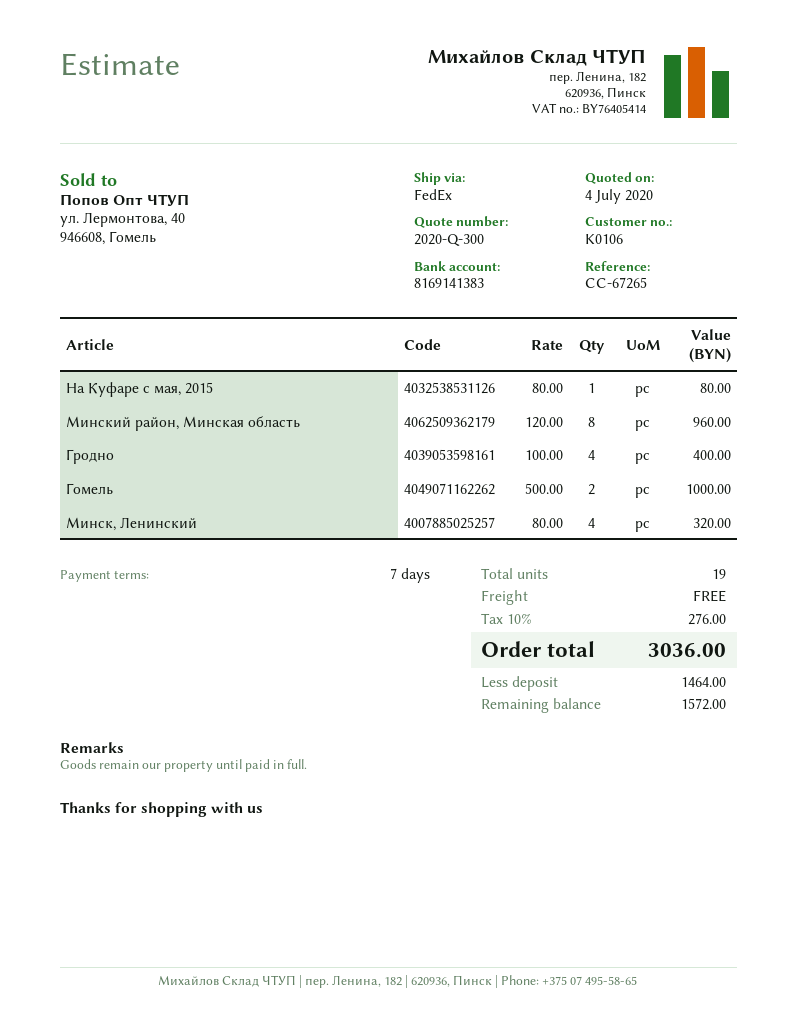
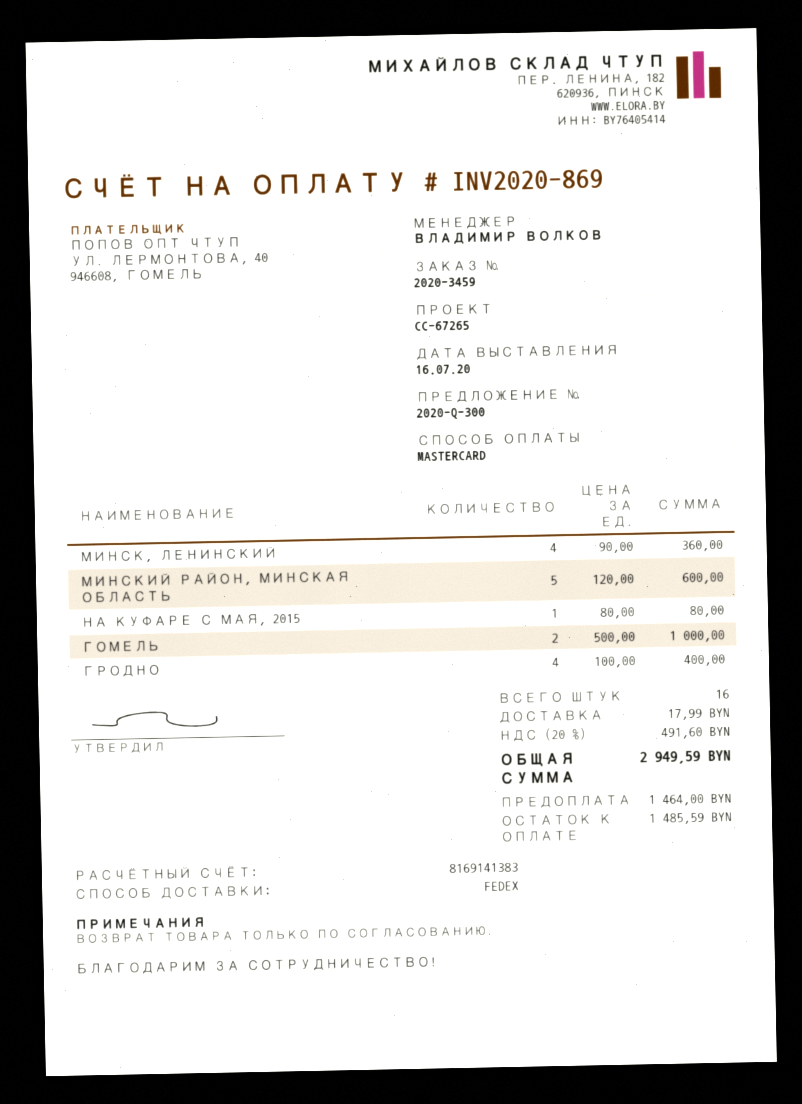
Минский район, Минская область: 8 x 120.00 = 960.00 -> 5 x 120.00 = 600.00
Минск, Ленинский: 4 x 80.00 = 320.00 -> 4 x 90.00 = 360.00
total quantity: 19 -> 16
shipping: 0.00 -> 17.99
tax: 10% = 276.00 -> 20% = 491.60
total: 3036.00 -> 2949.59
balance: 1572.00 -> 1485.59

